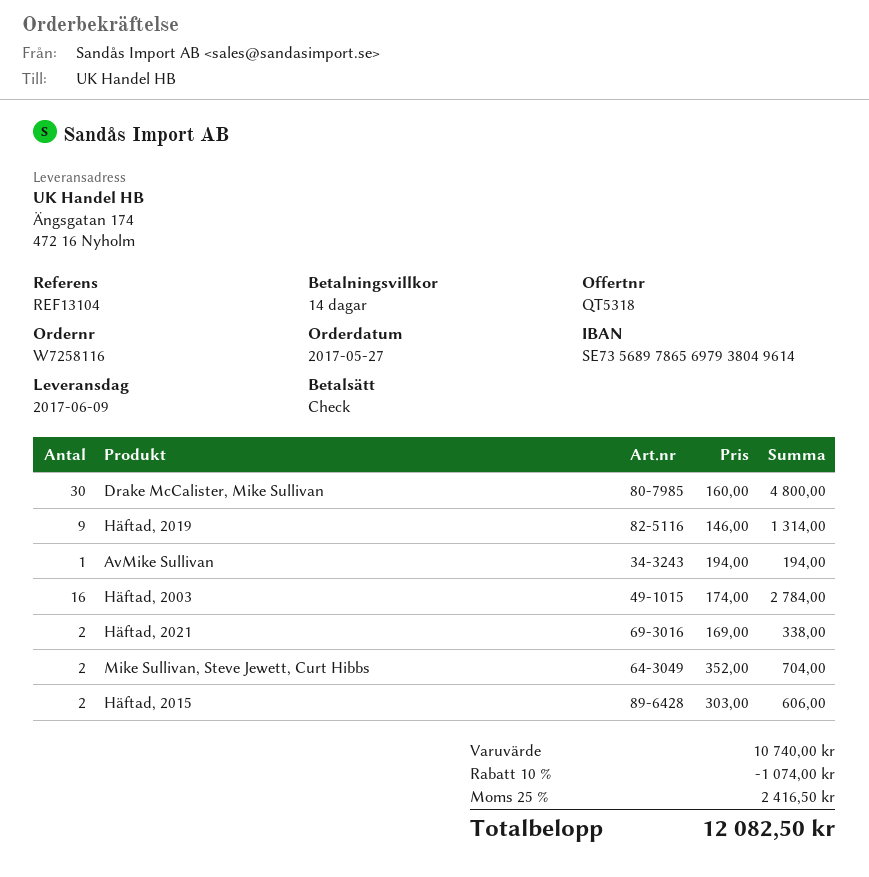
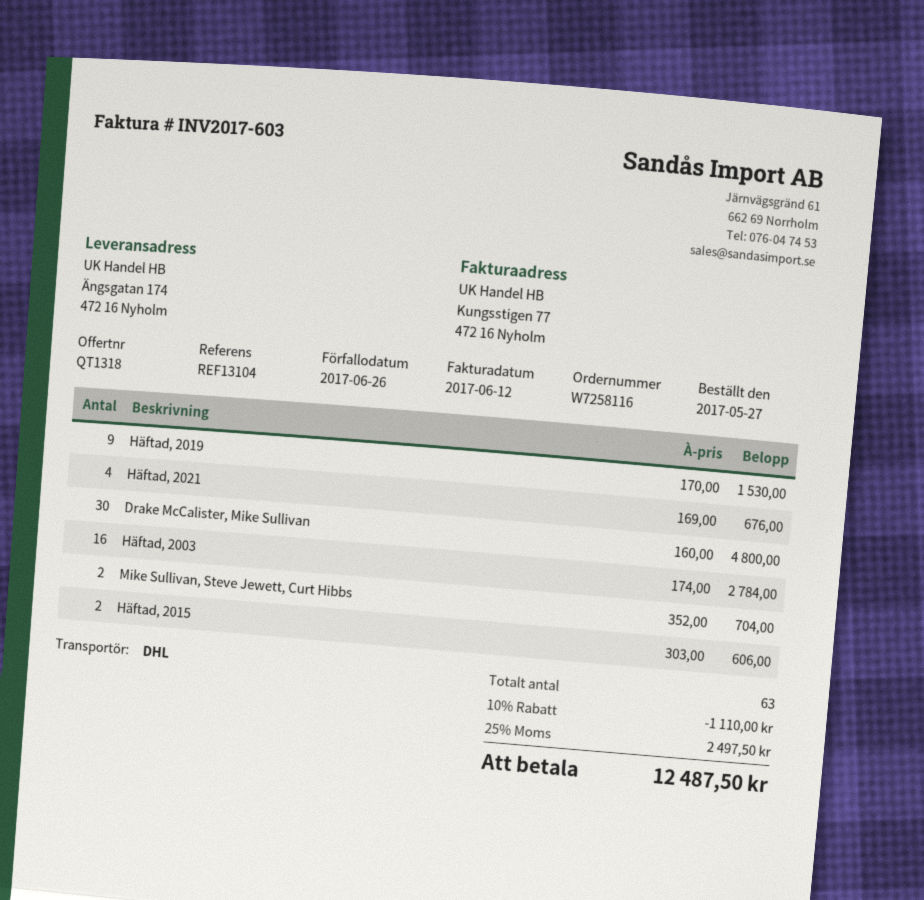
quote number: QT5318 -> QT1318
Häftad, 2019: 9 x 146.00 = 1314.00 -> 9 x 170.00 = 1530.00
AvMike Sullivan: 1 x 194.00 = 194.00 -> none
Häftad, 2021: 2 x 169.00 = 338.00 -> 4 x 169.00 = 676.00
discount: 10% = 1074.00 -> 10% = 1110.00
tax: 25% = 2416.50 -> 25% = 2497.50
total: 12082.50 -> 12487.50

